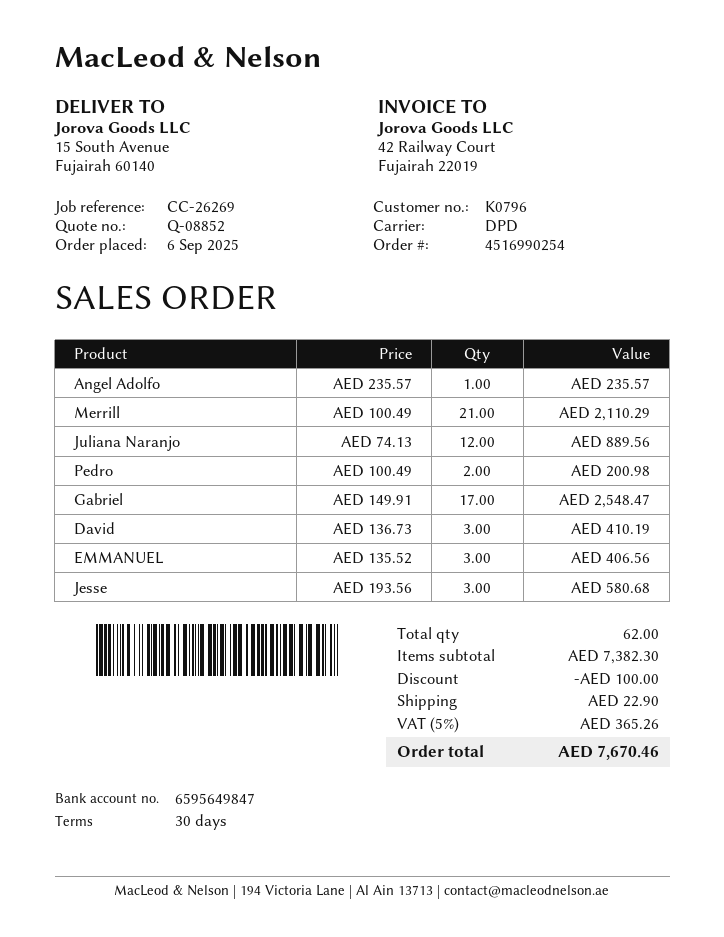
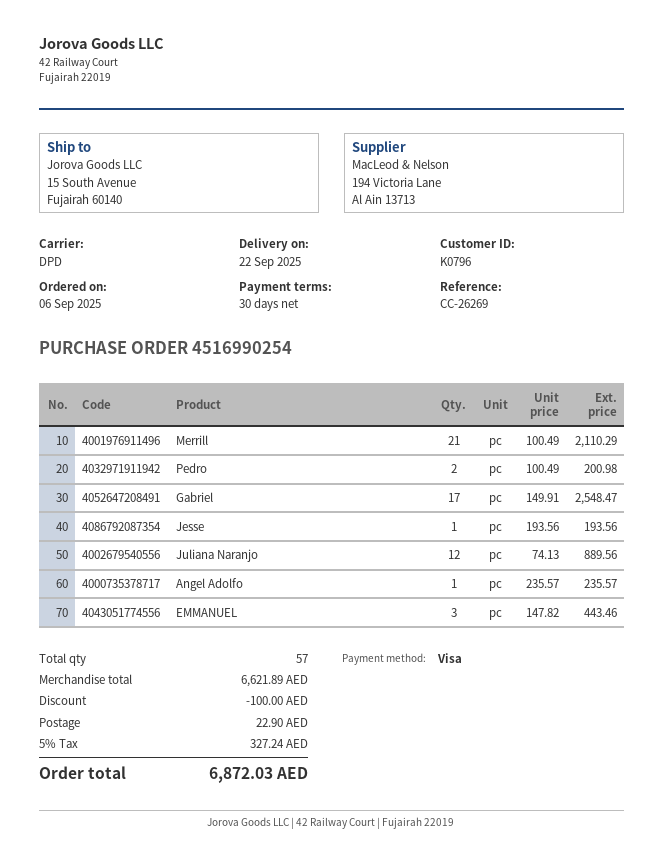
David: 3 x 136.73 = 410.19 -> none
EMMANUEL: 3 x 135.52 = 406.56 -> 3 x 147.82 = 443.46
Jesse: 3 x 193.56 = 580.68 -> 1 x 193.56 = 193.56
total quantity: 62 -> 57
subtotal: 7382.30 -> 6621.89
tax: 5% = 365.26 -> 5% = 327.24
total: 7670.46 -> 6872.03

